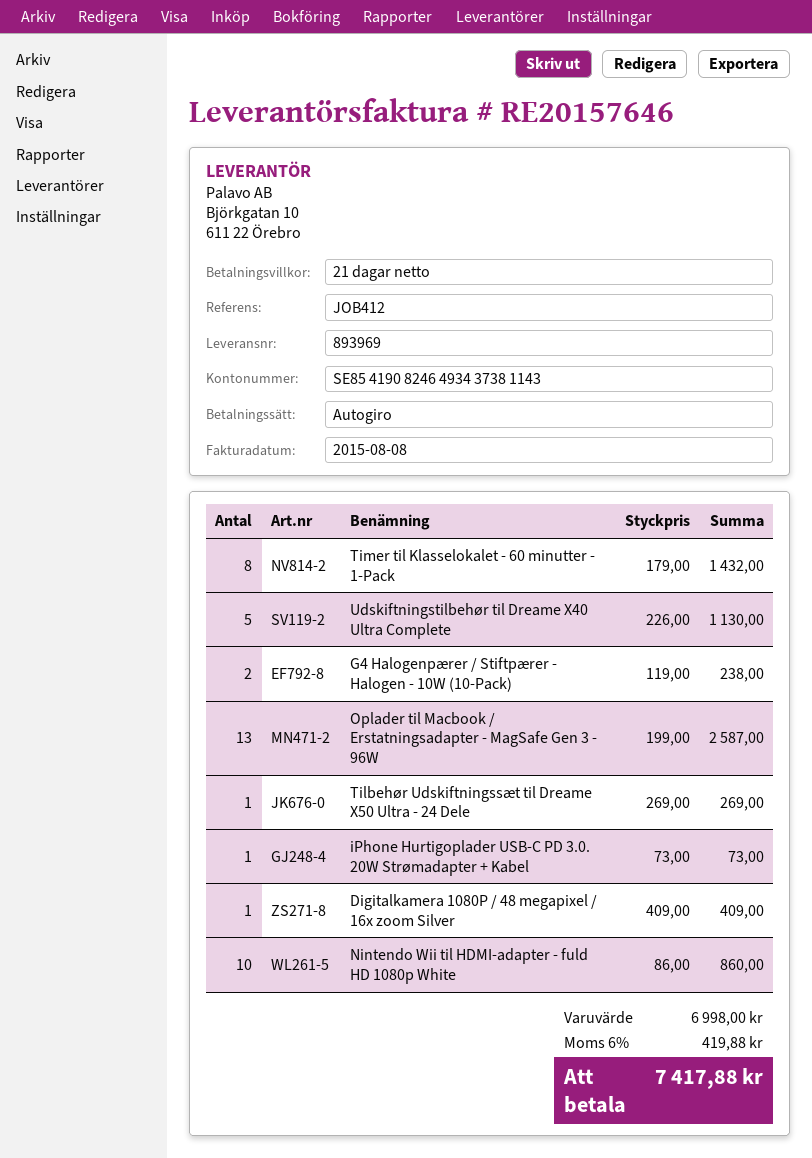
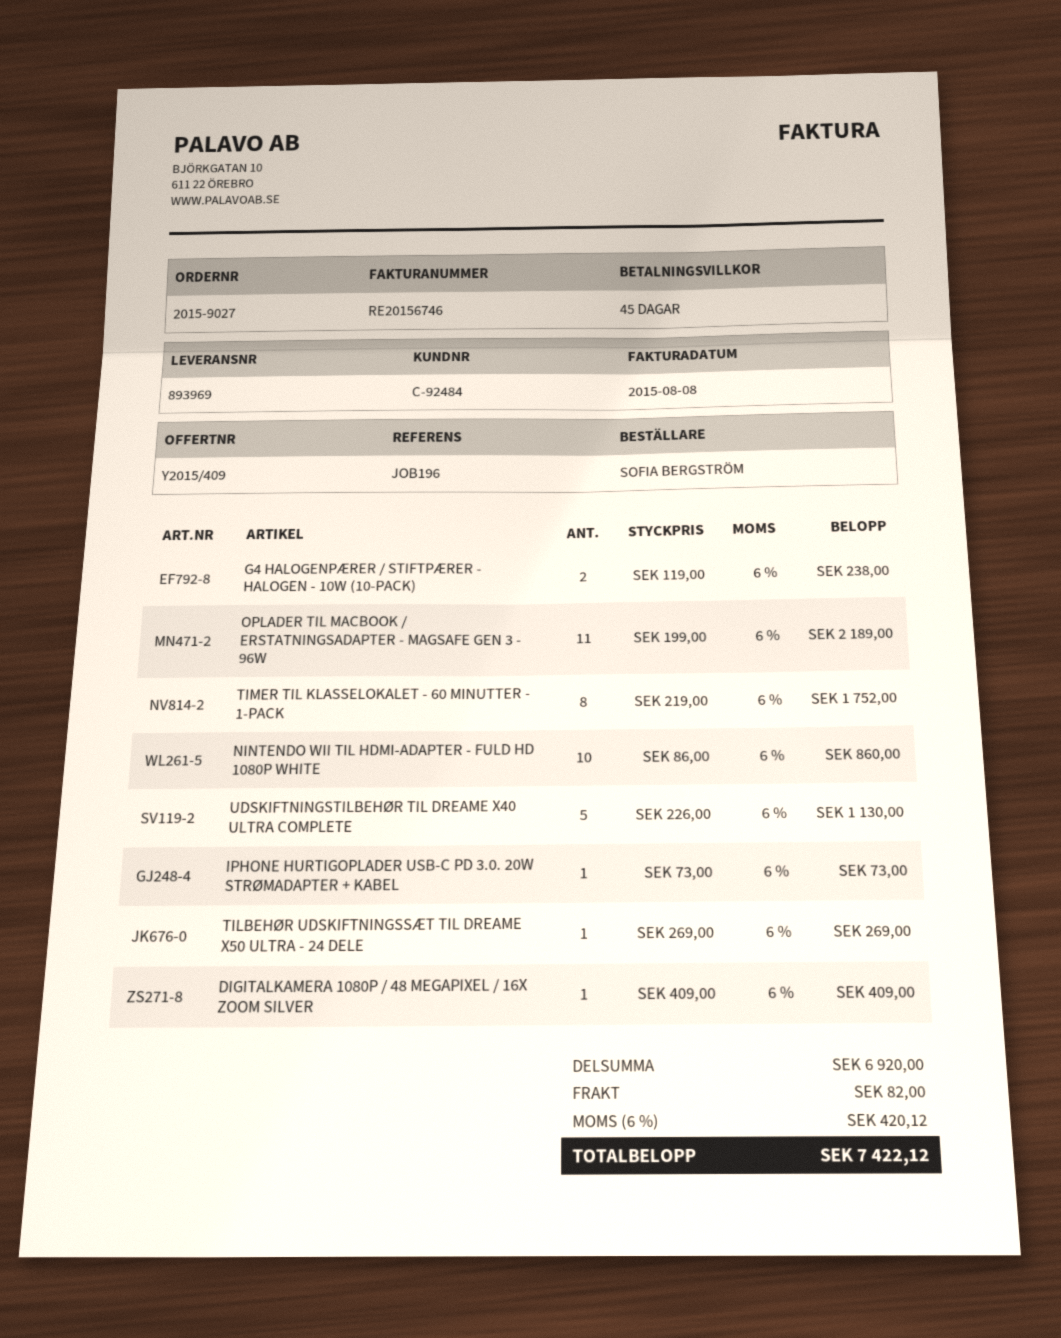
invoice number: RE20157646 -> RE20156746
payment terms: 21 days -> 45 days
reference: JOB412 -> JOB196
Timer til Klasselokalet - 60 minutter - 1-Pack: 8 x 179.00 = 1432.00 -> 8 x 219.00 = 1752.00
Oplader til Macbook / Erstatningsadapter - MagSafe Gen 3 - 96W: 13 x 199.00 = 2587.00 -> 11 x 199.00 = 2189.00
subtotal: 6998.00 -> 6920.00
shipping: none -> 82.00
tax: 6% = 419.88 -> 6% = 420.12
total: 7417.88 -> 7422.12

